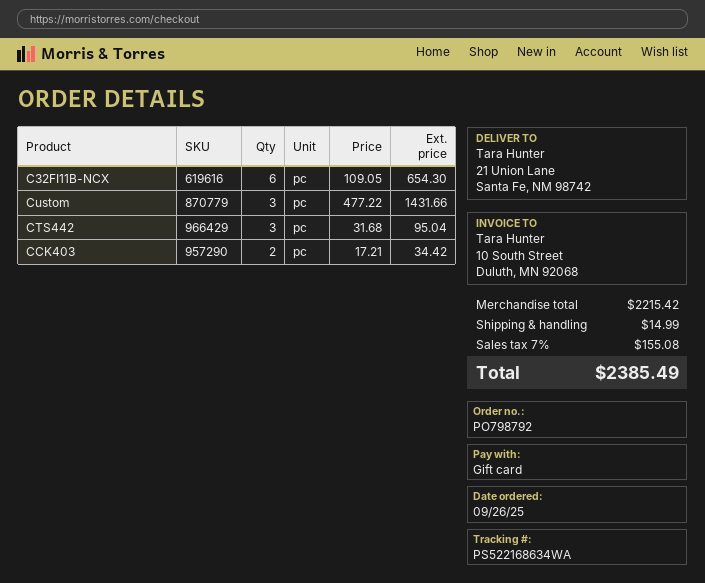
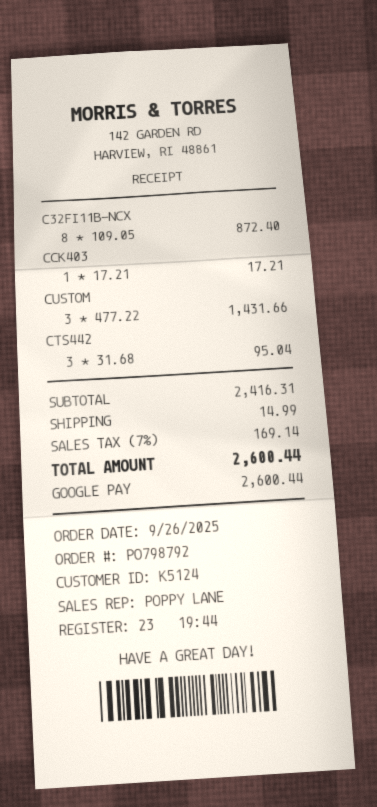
payment method: gift card -> Google Pay
C32FI11B-NCX: 6 x 109.05 = 654.30 -> 8 x 109.05 = 872.40
CCK403: 2 x 17.21 = 34.42 -> 1 x 17.21 = 17.21
subtotal: 2215.42 -> 2416.31
tax: 7% = 155.08 -> 7% = 169.14
total: 2385.49 -> 2600.44

